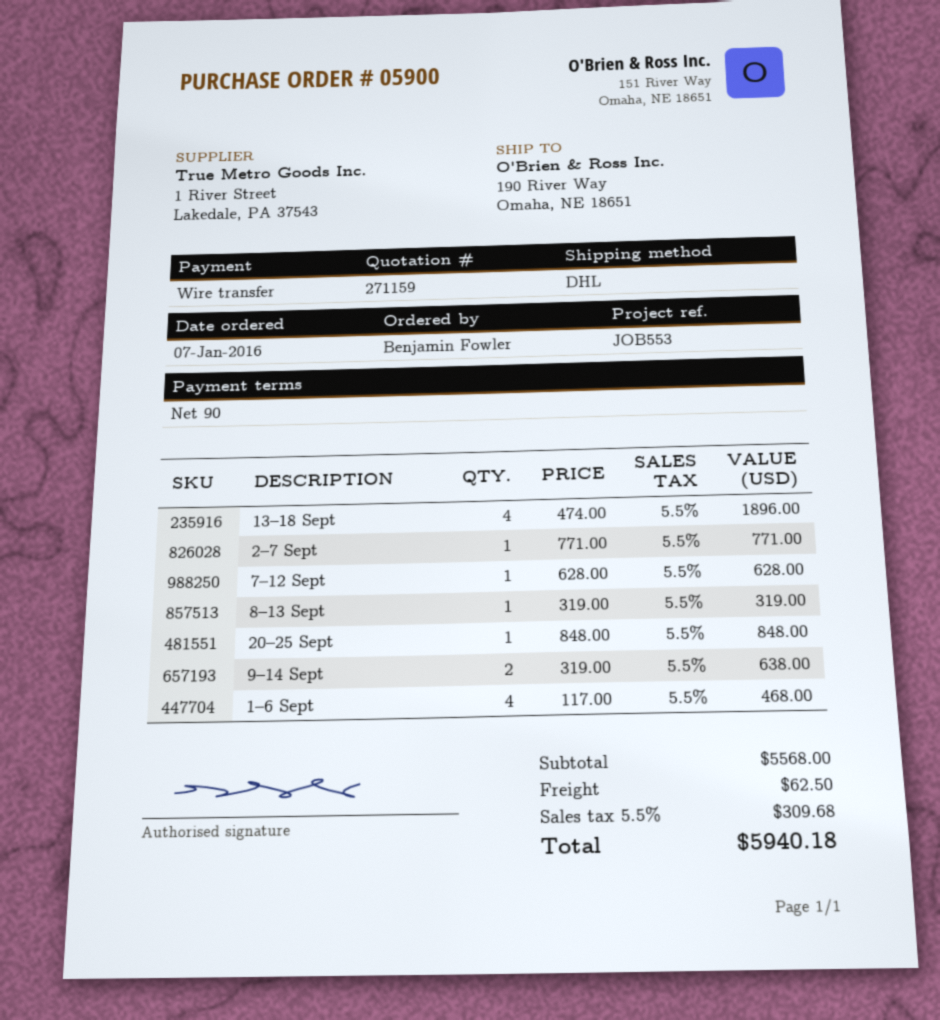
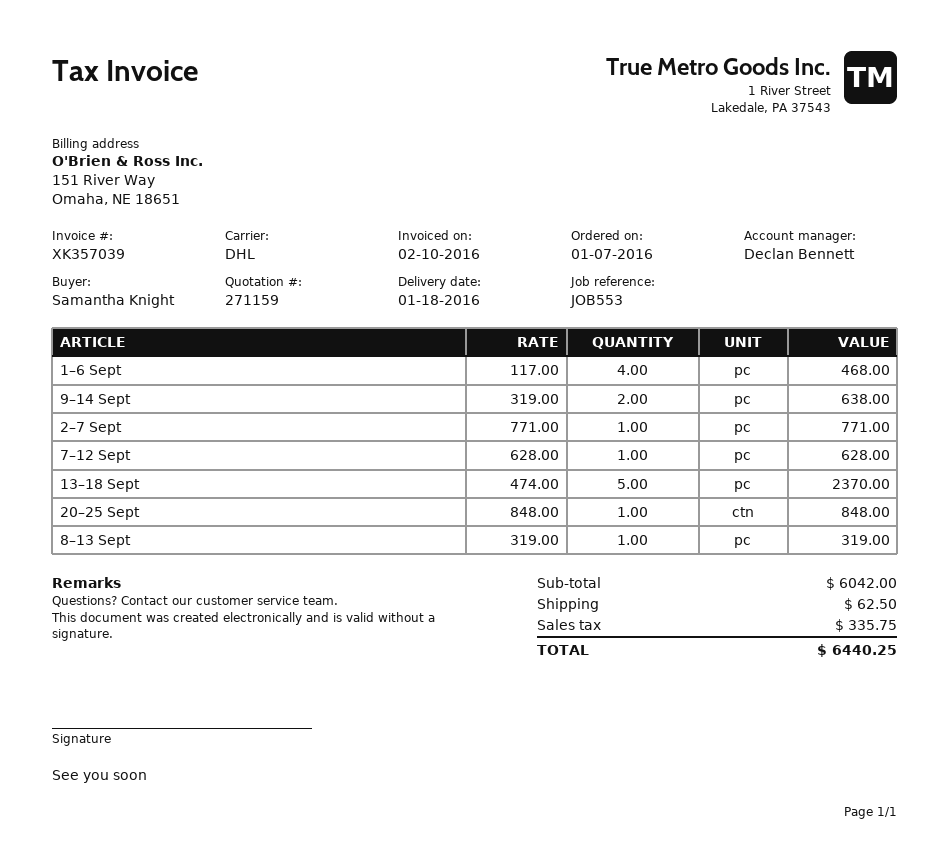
ordered by: Benjamin Fowler -> Samantha Knight
13–18 Sept: 4 x 474.00 = 1896.00 -> 5 x 474.00 = 2370.00
subtotal: 5568.00 -> 6042.00
tax: 309.68 -> 335.75
total: 5940.18 -> 6440.25

